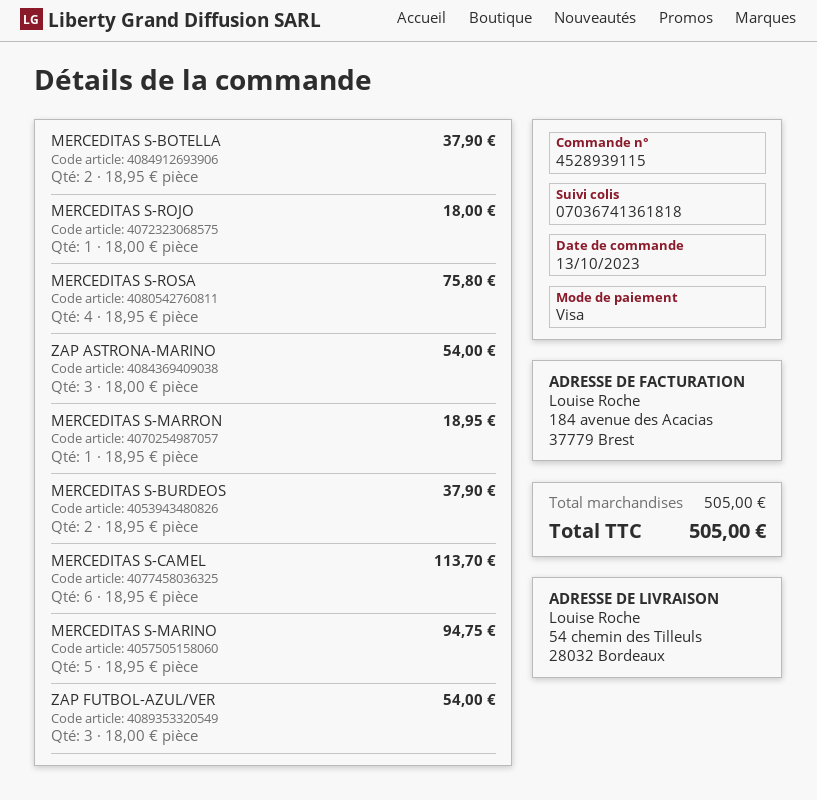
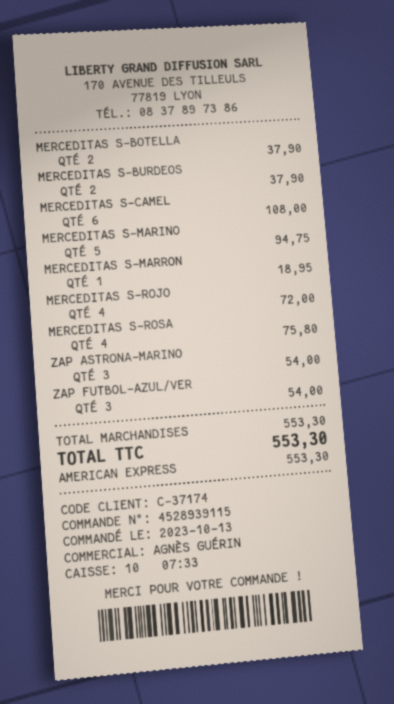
payment method: Visa -> American Express
MERCEDITAS S-ROJO: 1 for 18.00 -> 4 for 72.00
MERCEDITAS S-CAMEL: 6 for 113.70 -> 6 for 108.00
subtotal: 505.00 -> 553.30
total: 505.00 -> 553.30

